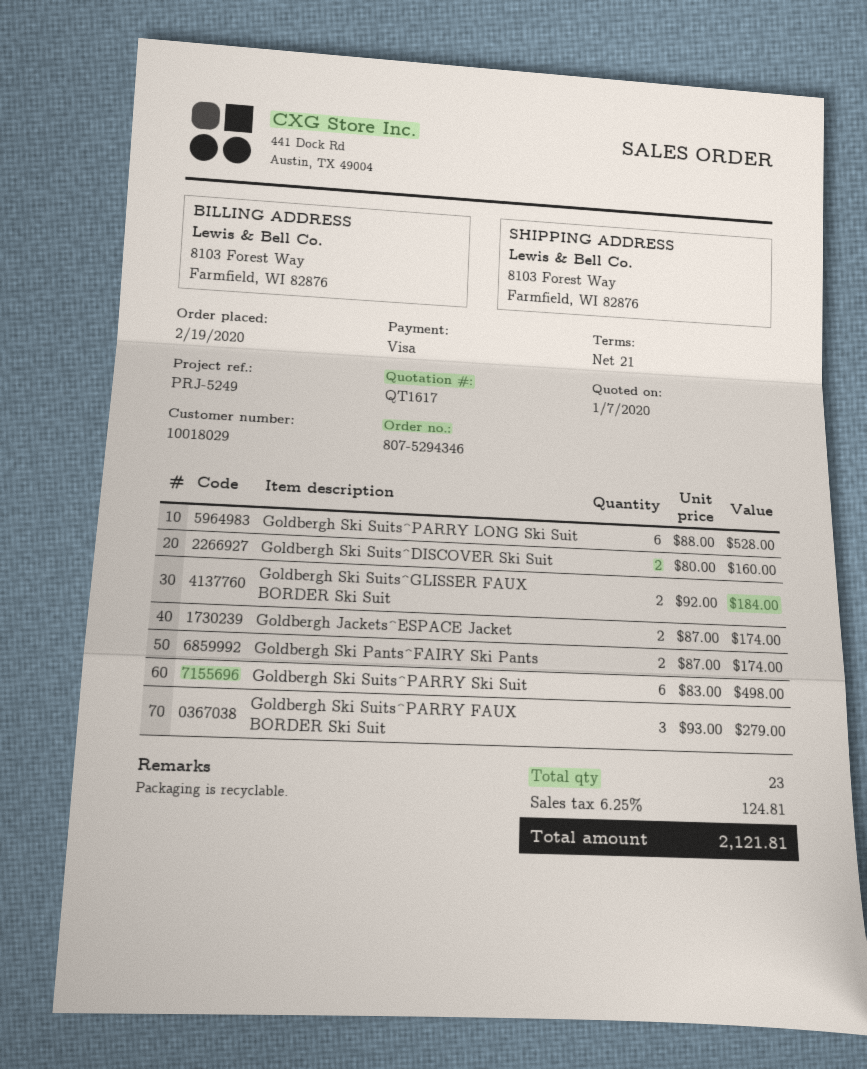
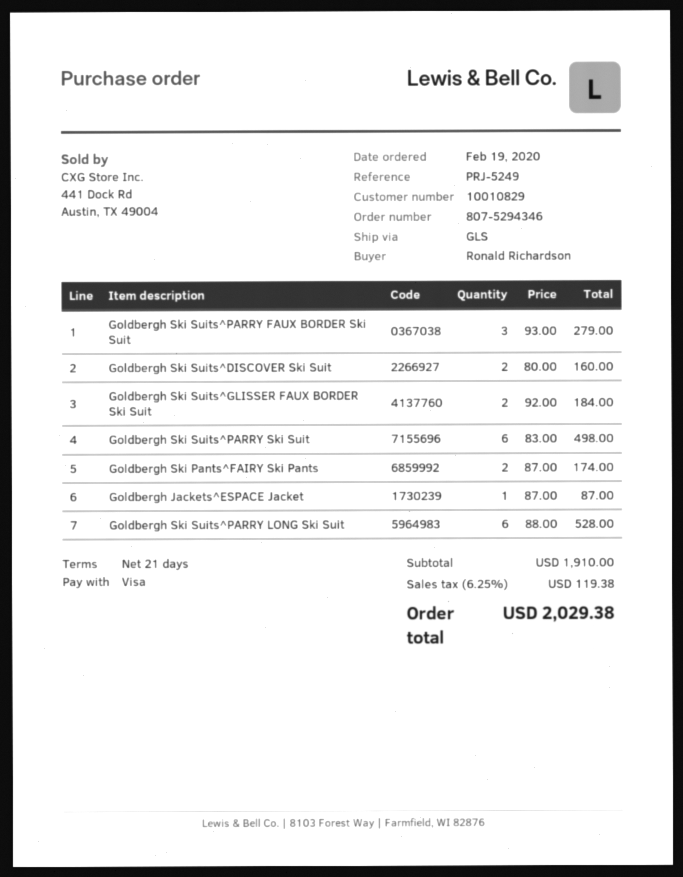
customer number: 10018029 -> 10010829
Goldbergh Jackets^ESPACE Jacket: 2 x 87.00 = 174.00 -> 1 x 87.00 = 87.00
tax: 6.25% = 124.81 -> 6.25% = 119.38
total: 2121.81 -> 2029.38

